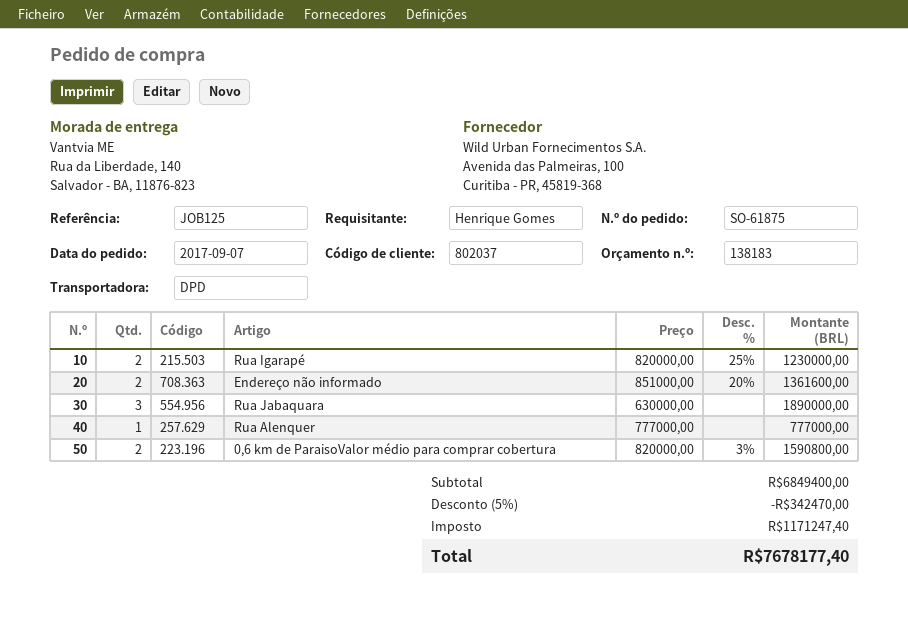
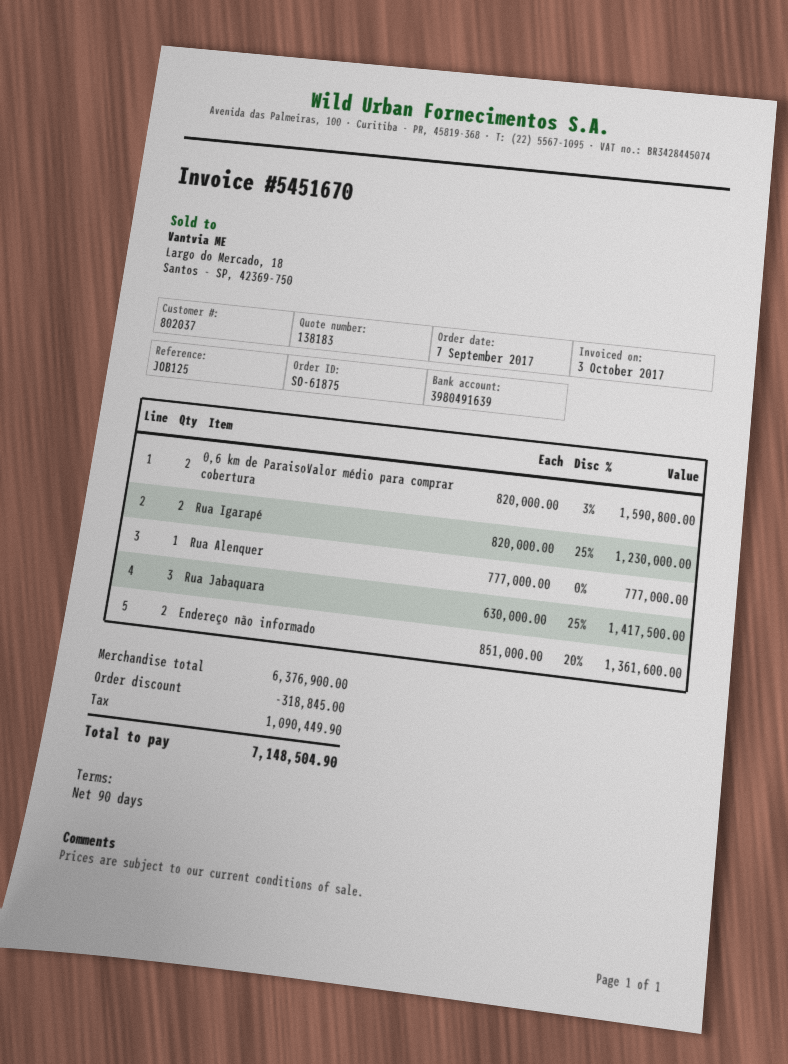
Rua Jabaquara: 3 x 630000.00 = 1890000.00 -> 3 x 630000.00 - 25% = 1417500.00
subtotal: 6849400.00 -> 6376900.00
discount: 342470.00 -> 318845.00
tax: 1171247.40 -> 1090449.90
total: 7678177.40 -> 7148504.90

